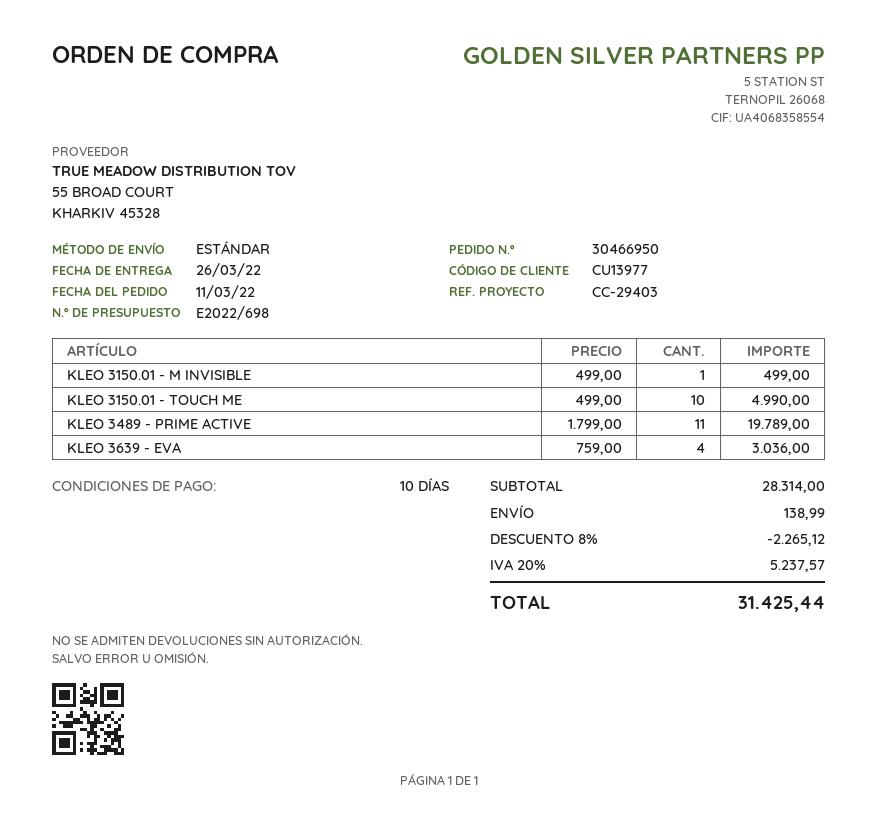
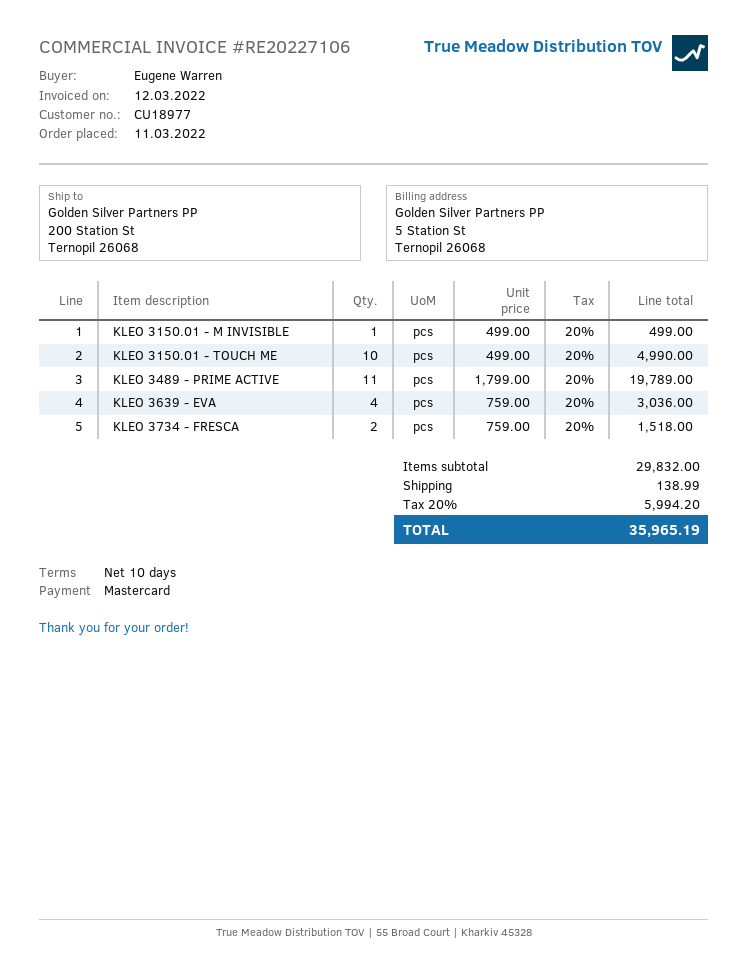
customer number: CU13977 -> CU18977
KLEO 3734 - FRESCA: none -> 2 x 759.00 = 1518.00
subtotal: 28314.00 -> 29832.00
discount: 8% = 2265.12 -> none
tax: 20% = 5237.57 -> 20% = 5994.20
total: 31425.44 -> 35965.19

